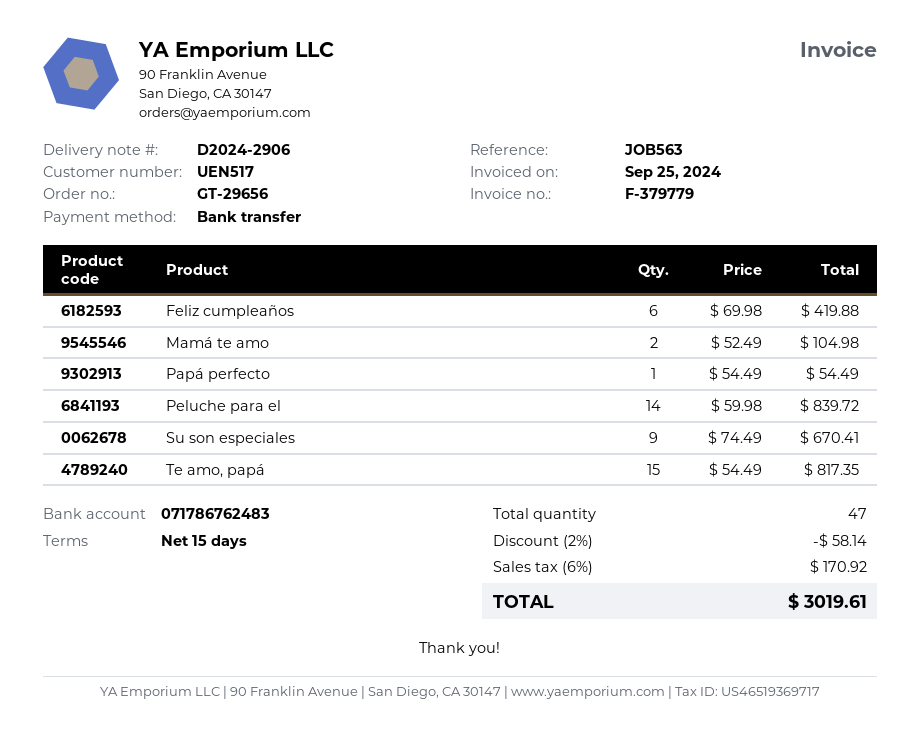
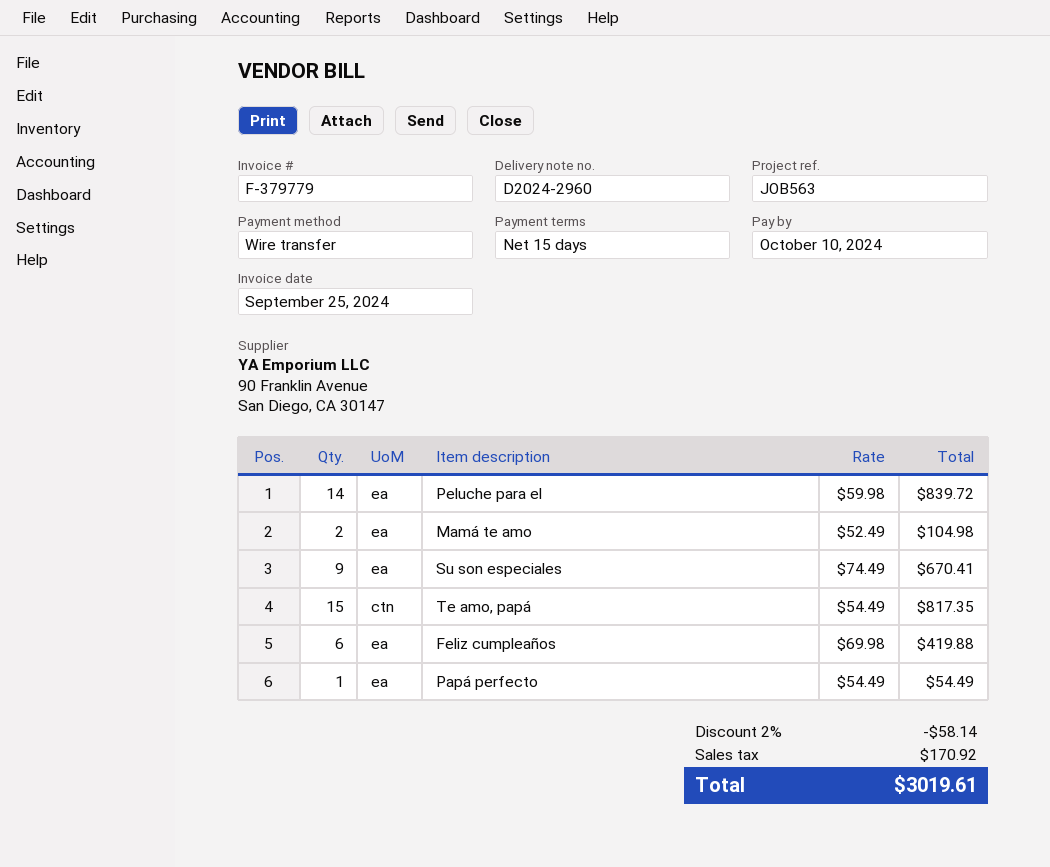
delivery note number: D2024-2906 -> D2024-2960

